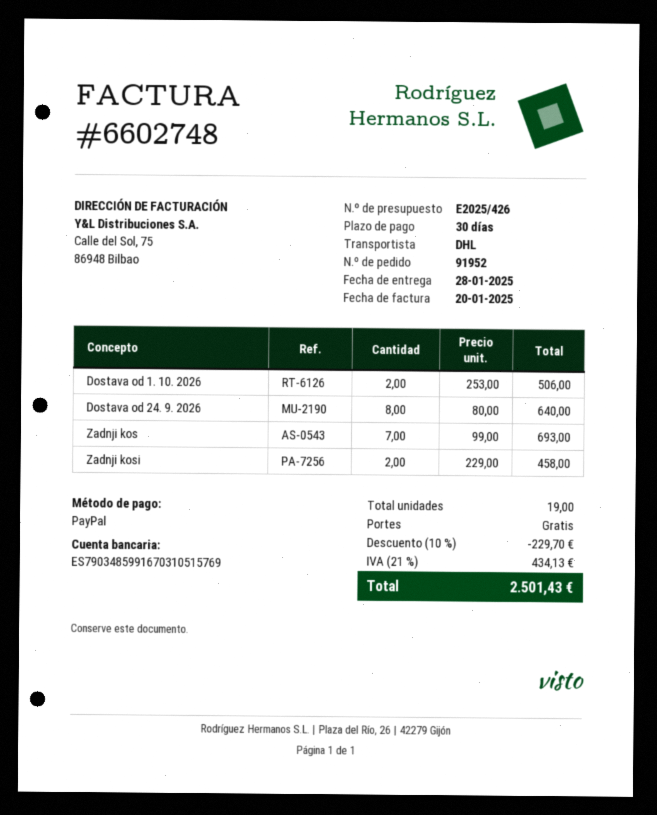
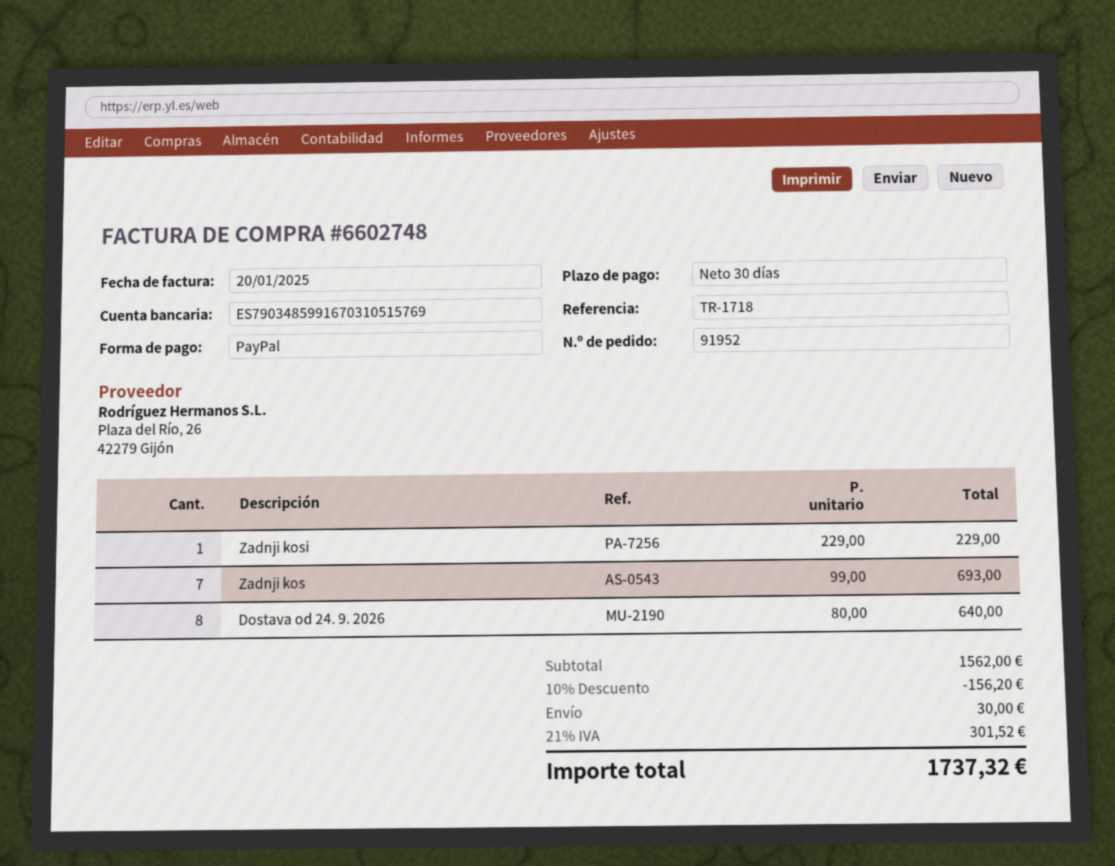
Dostava od 1. 10. 2026: 2 x 253.00 = 506.00 -> none
Zadnji kosi: 2 x 229.00 = 458.00 -> 1 x 229.00 = 229.00
discount: 10% = 229.70 -> 10% = 156.20
shipping: 0.00 -> 30.00
tax: 21% = 434.13 -> 21% = 301.52
total: 2501.43 -> 1737.32

